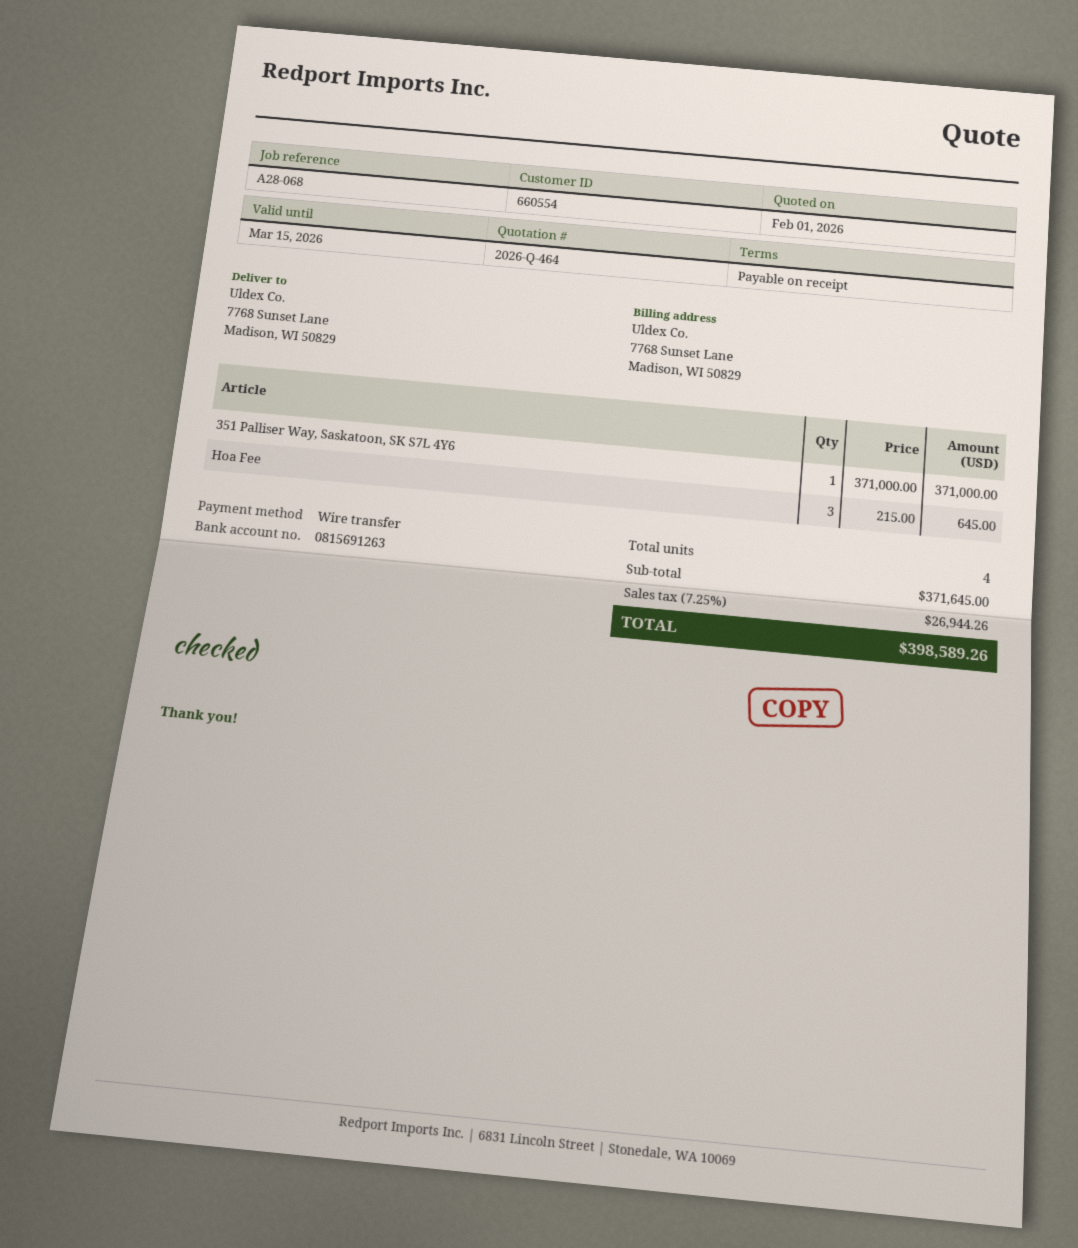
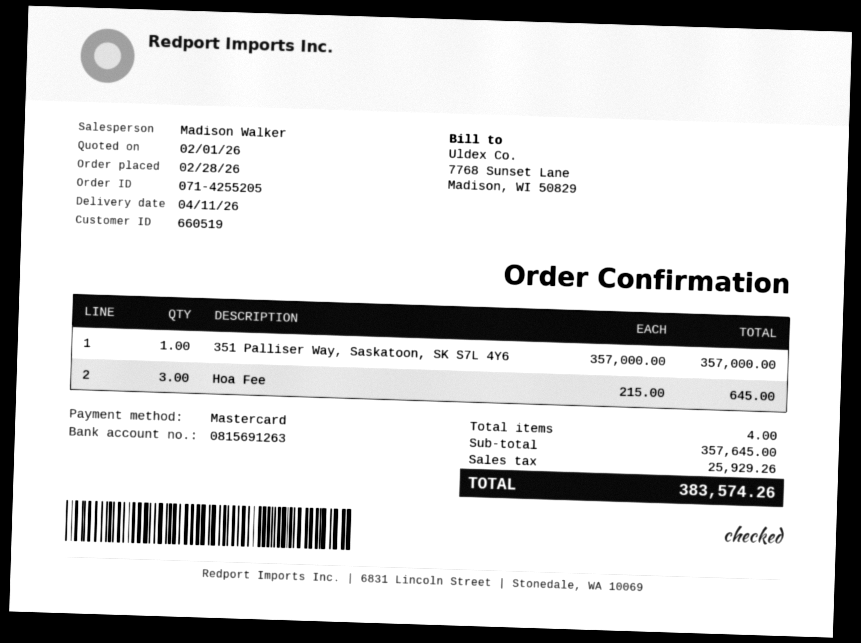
customer number: 660554 -> 660519
payment method: bank transfer -> Mastercard
351 Palliser Way, Saskatoon, SK S7L 4Y6: 1 x 371000.00 = 371000.00 -> 1 x 357000.00 = 357000.00
subtotal: 371645.00 -> 357645.00
tax: 26944.26 -> 25929.26
total: 398589.26 -> 383574.26

